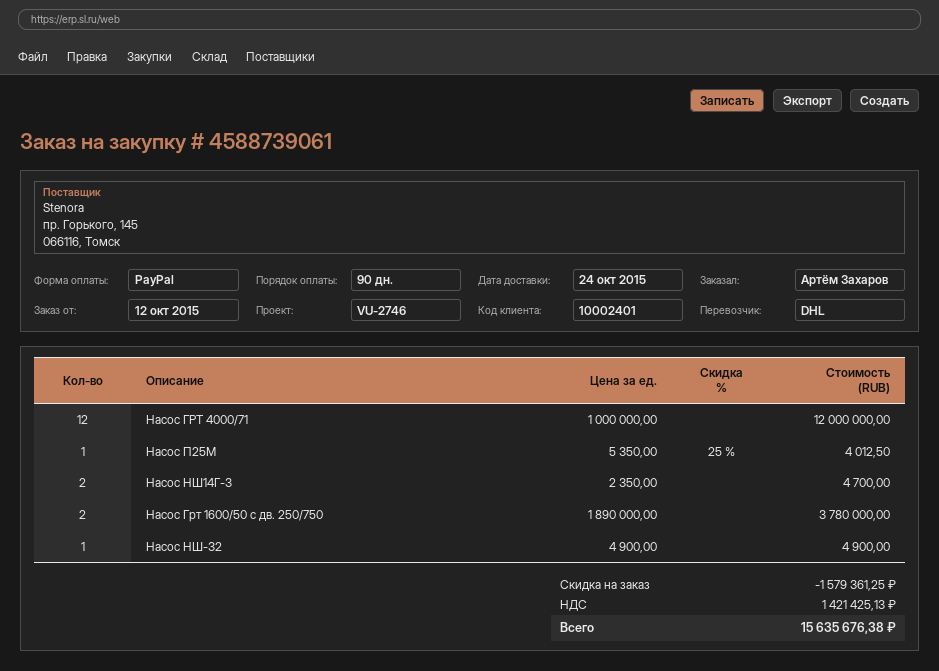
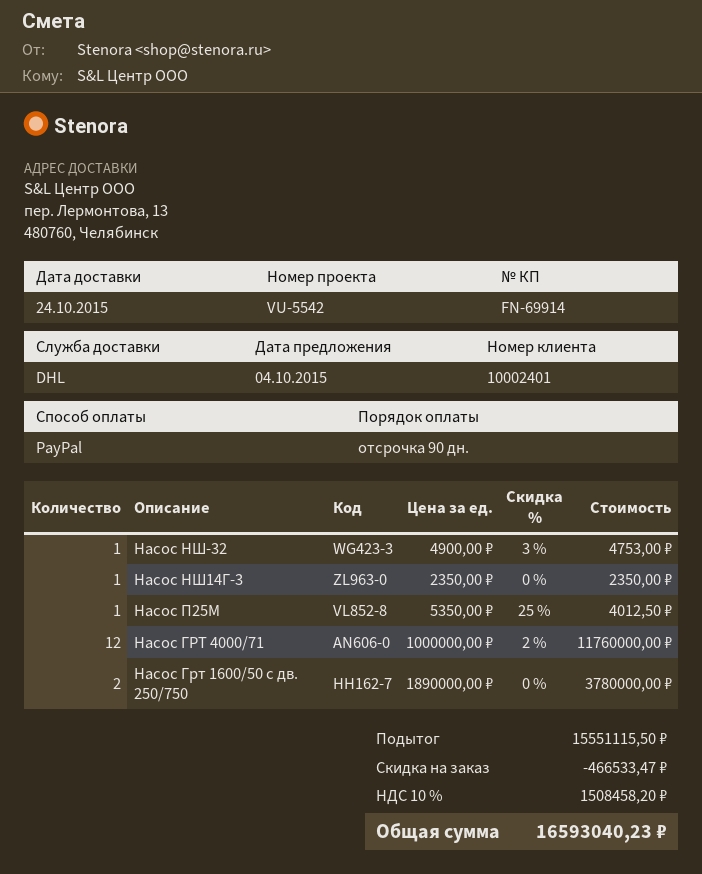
reference: VU-2746 -> VU-5542
Насос ГРТ 4000/71: 12 x 1000000.00 = 12000000.00 -> 12 x 1000000.00 - 2% = 11760000.00
Насос НШ14Г-3: 2 x 2350.00 = 4700.00 -> 1 x 2350.00 = 2350.00
Насос НШ-32: 1 x 4900.00 = 4900.00 -> 1 x 4900.00 - 3% = 4753.00
discount: 1579361.25 -> 466533.47
tax: 1421425.13 -> 1508458.20
total: 15635676.38 -> 16593040.23

